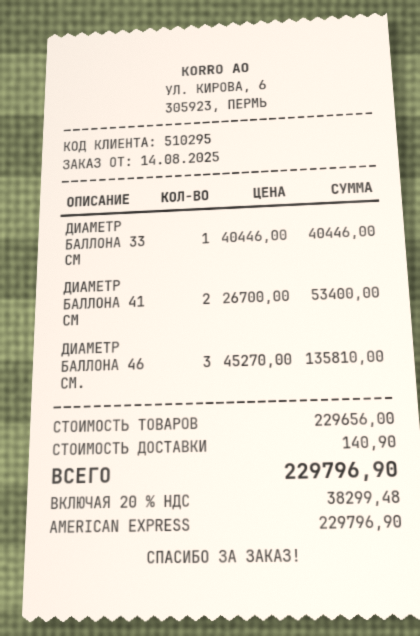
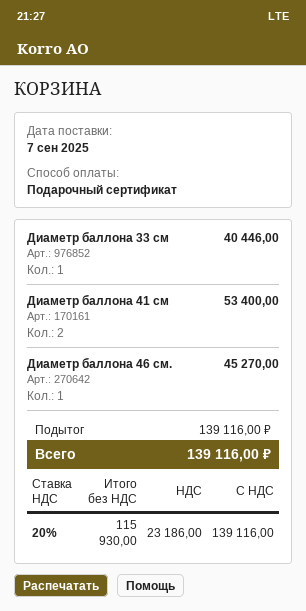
payment method: American Express -> gift card
ДИАМЕТР БАЛЛОНА 46 СМ.: 3 for 135810.00 -> 1 for 45270.00
subtotal: 229656.00 -> 139116.00
shipping: 140.90 -> none
tax: 20% = 38299.48 -> 20% = 23186.00
total: 229796.90 -> 139116.00

